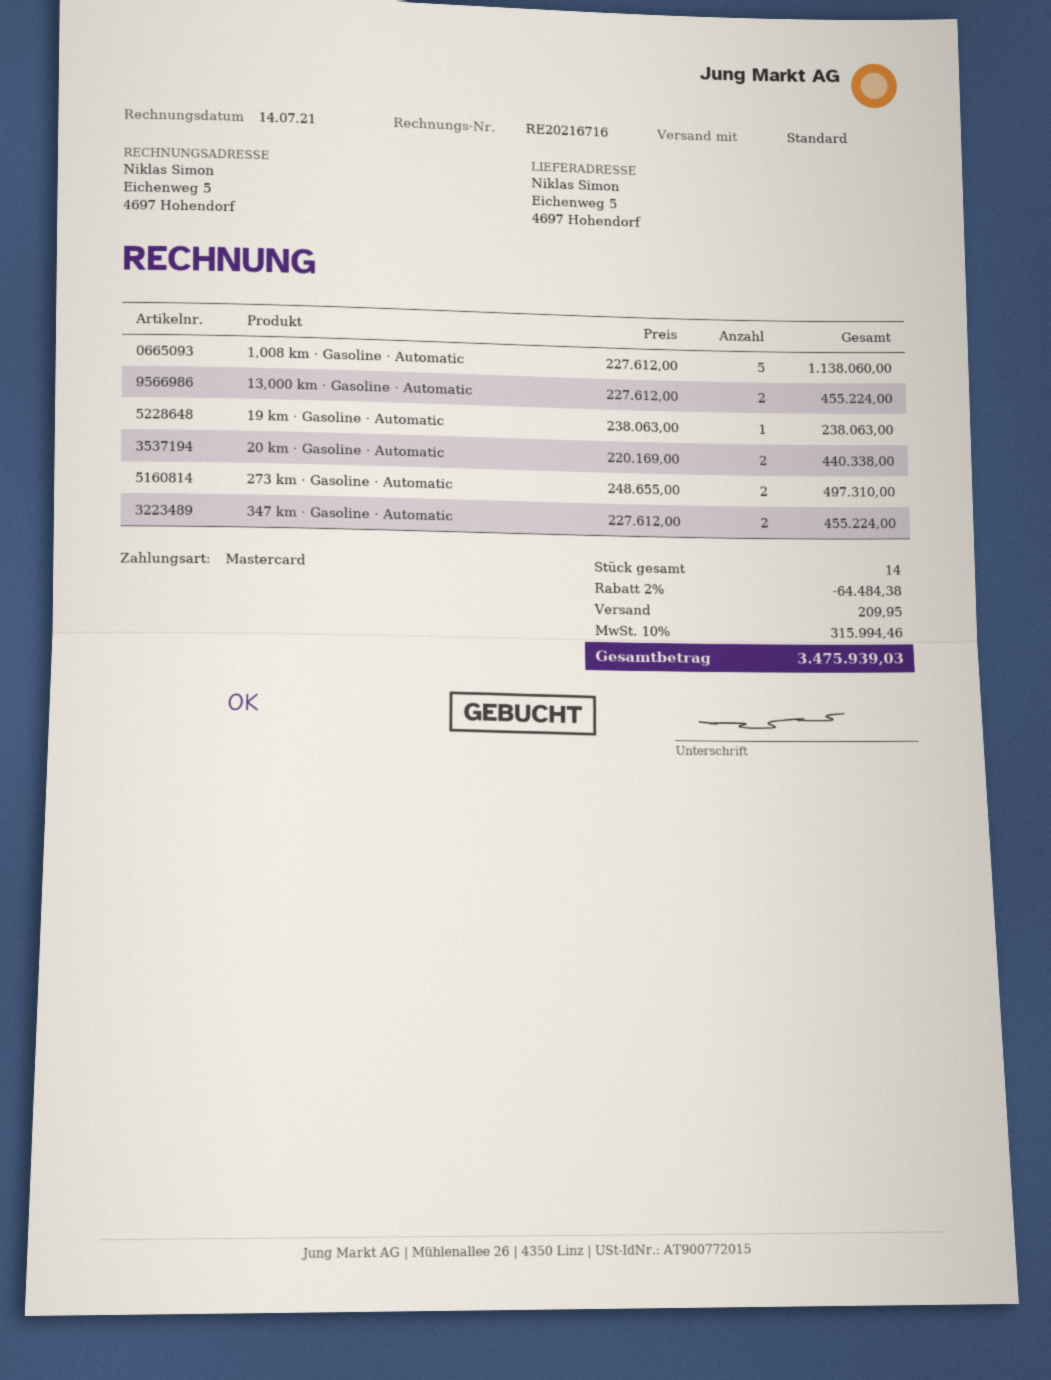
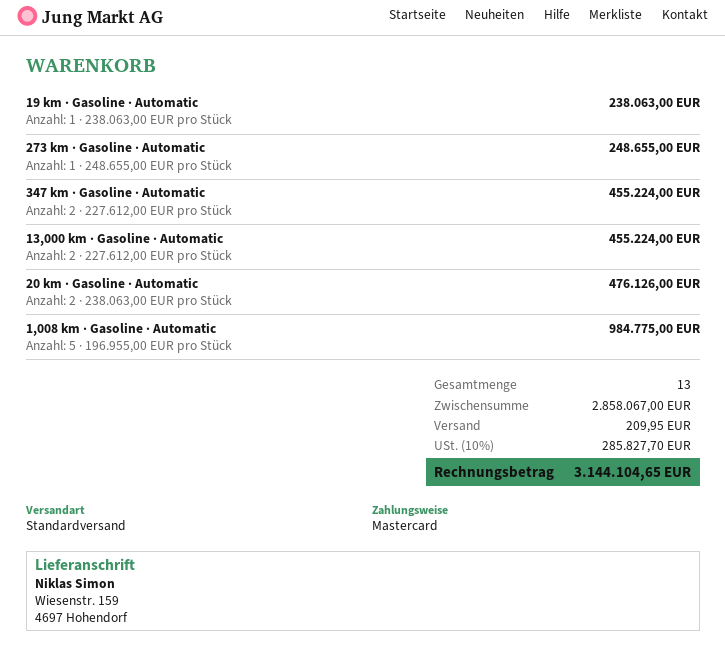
ship to: Eichenweg 5, 4697 Hohendorf -> Wiesenstr. 159, 4697 Hohendorf
1,008 km · Gasoline · Automatic: 5 x 227612.00 = 1138060.00 -> 5 x 196955.00 = 984775.00
20 km · Gasoline · Automatic: 2 x 220169.00 = 440338.00 -> 2 x 238063.00 = 476126.00
273 km · Gasoline · Automatic: 2 x 248655.00 = 497310.00 -> 1 x 248655.00 = 248655.00
total quantity: 14 -> 13
discount: 2% = 64484.38 -> none
tax: 10% = 315994.46 -> 10% = 285827.70
total: 3475939.03 -> 3144104.65

